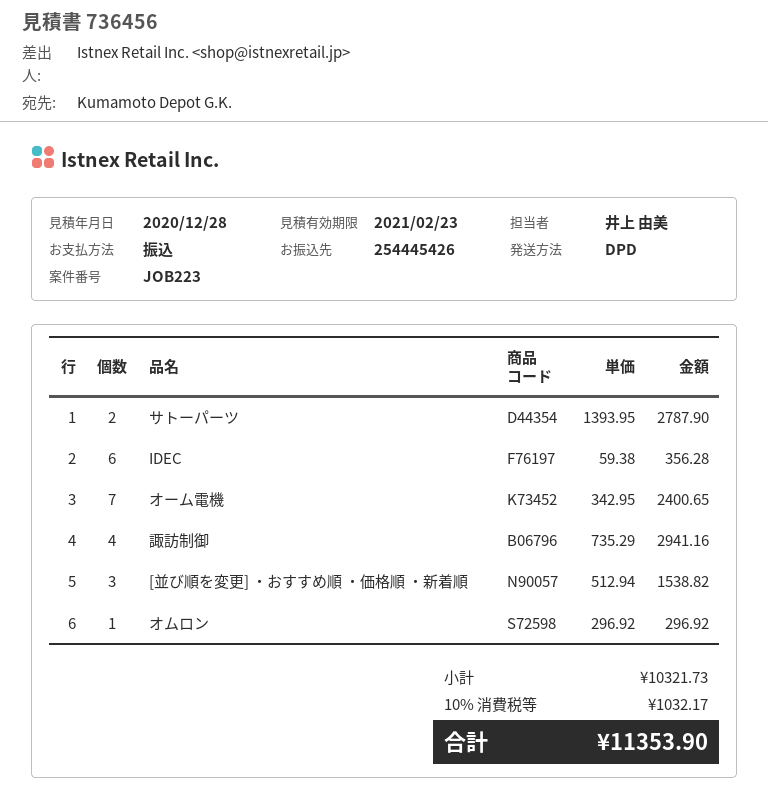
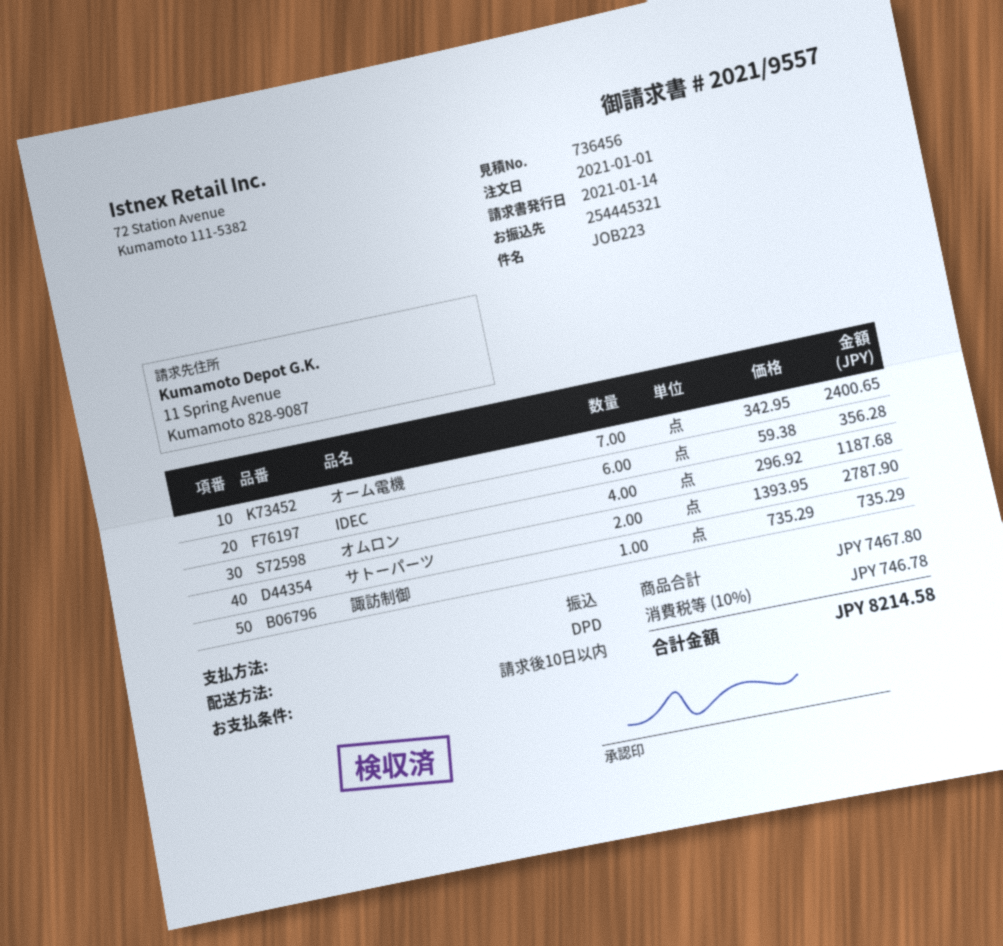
bank account: 254445426 -> 254445321
諏訪制御: 4 x 735.29 = 2941.16 -> 1 x 735.29 = 735.29
[並び順を変更] ・おすすめ順 ・価格順 ・新着順: 3 x 512.94 = 1538.82 -> none
オムロン: 1 x 296.92 = 296.92 -> 4 x 296.92 = 1187.68
subtotal: 10321.73 -> 7467.80
tax: 10% = 1032.17 -> 10% = 746.78
total: 11353.90 -> 8214.58

